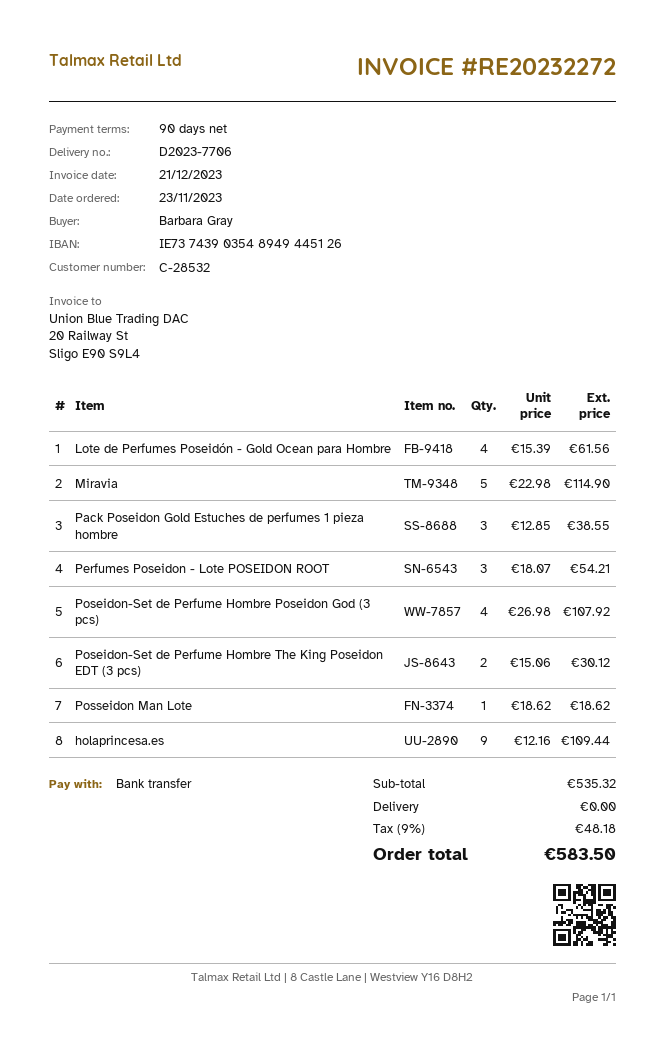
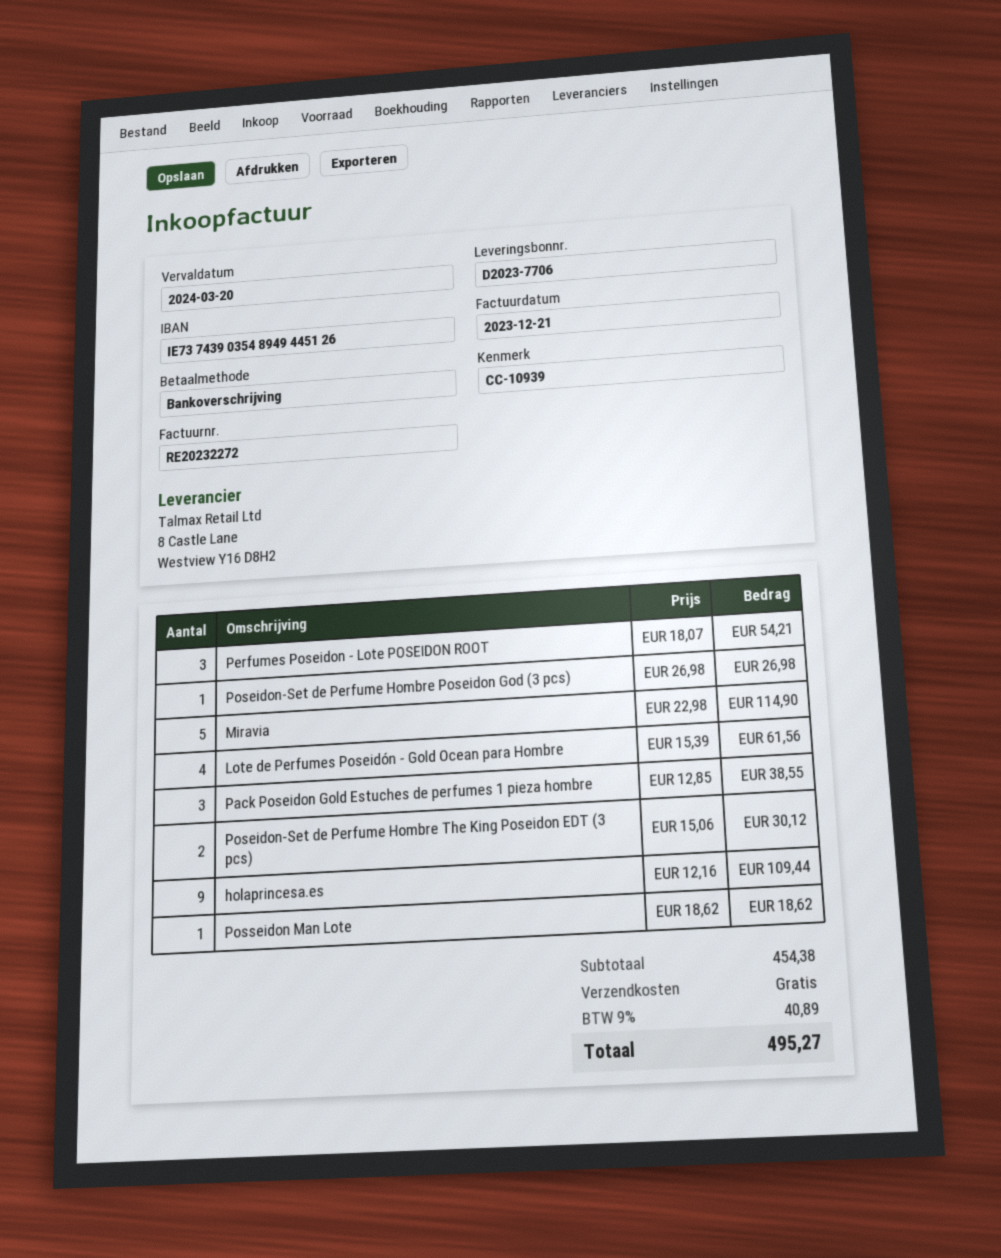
Poseidon-Set de Perfume Hombre Poseidon God (3 pcs): 4 x 26.98 = 107.92 -> 1 x 26.98 = 26.98
subtotal: 535.32 -> 454.38
tax: 9% = 48.18 -> 9% = 40.89
total: 583.50 -> 495.27

